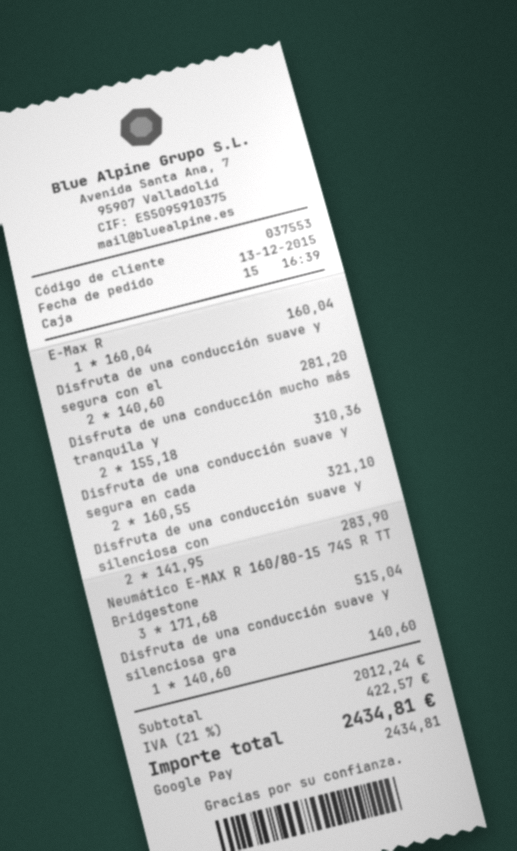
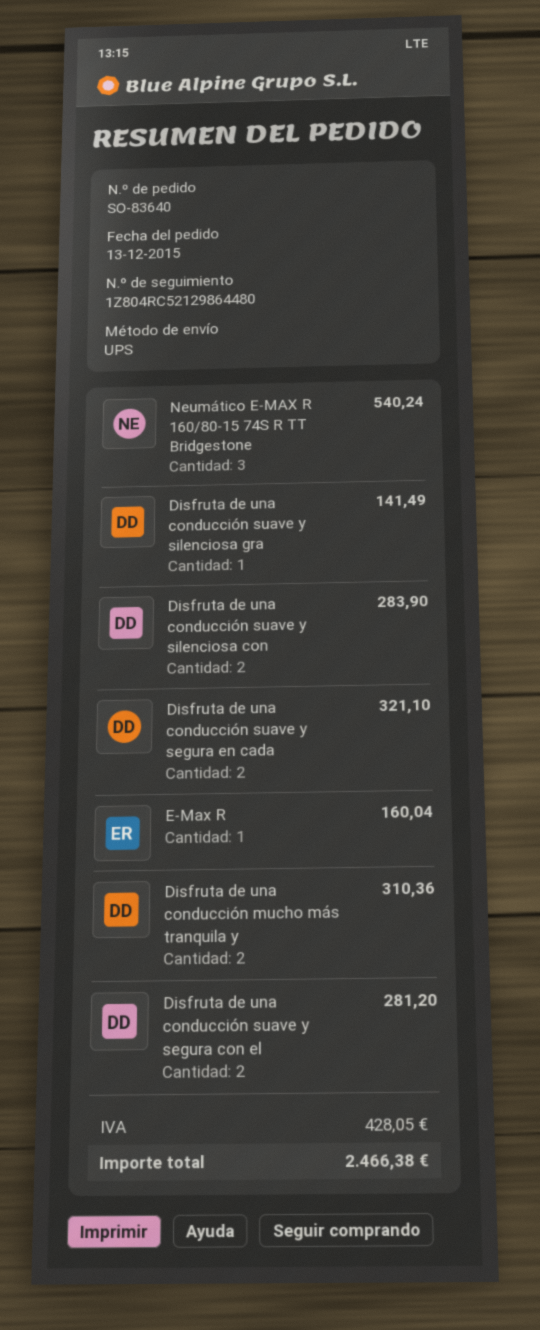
Neumático E-MAX R 160/80-15 74S R TT Bridgestone: 3 for 515.04 -> 3 for 540.24
Disfruta de una conducción suave y silenciosa gra: 1 for 140.60 -> 1 for 141.49
tax: 422.57 -> 428.05
total: 2434.81 -> 2466.38

